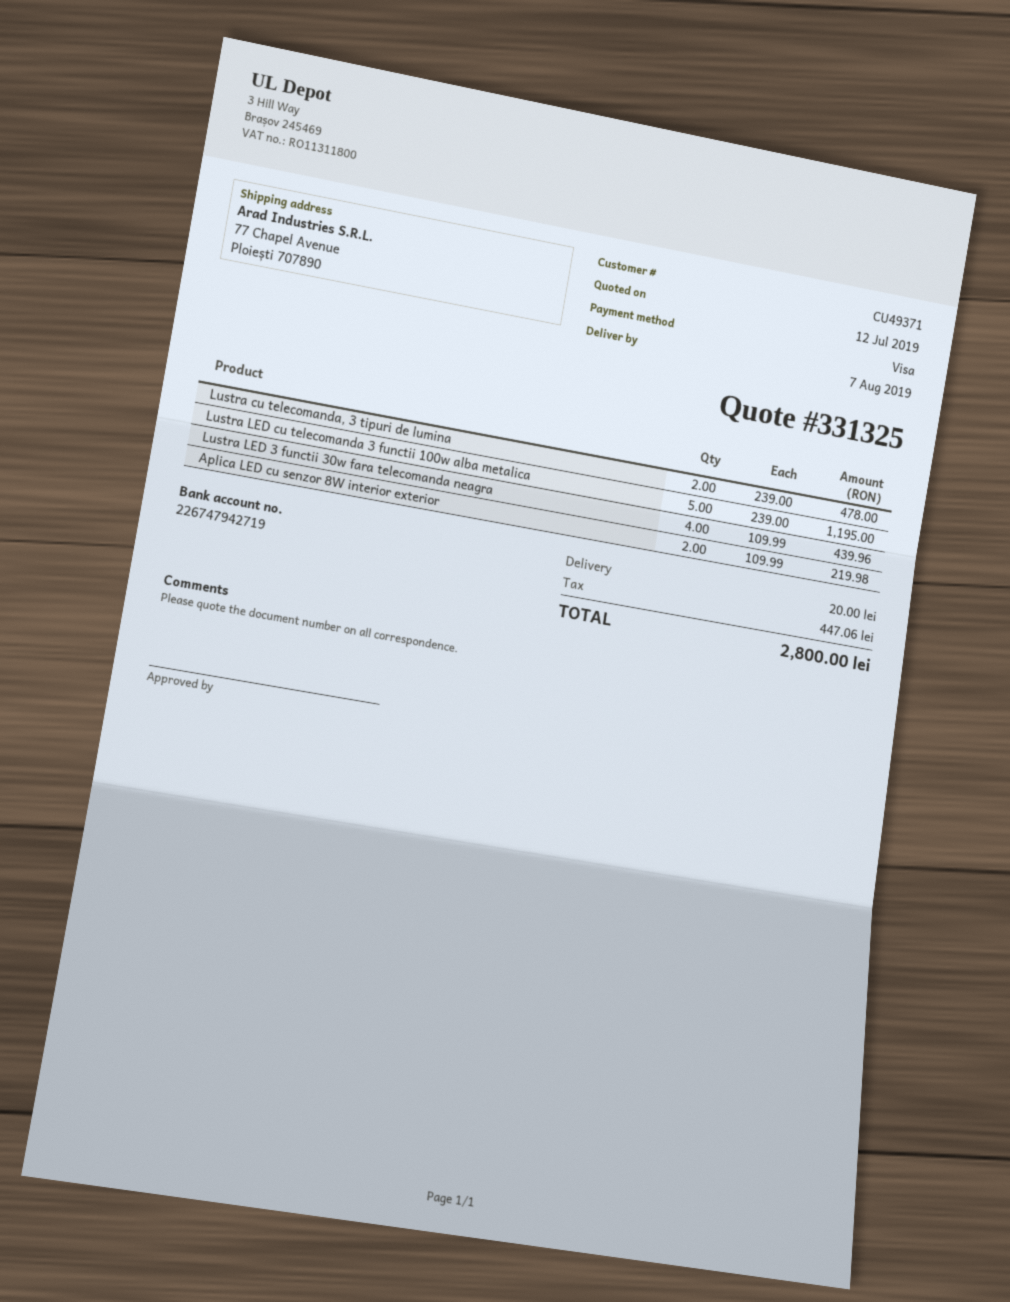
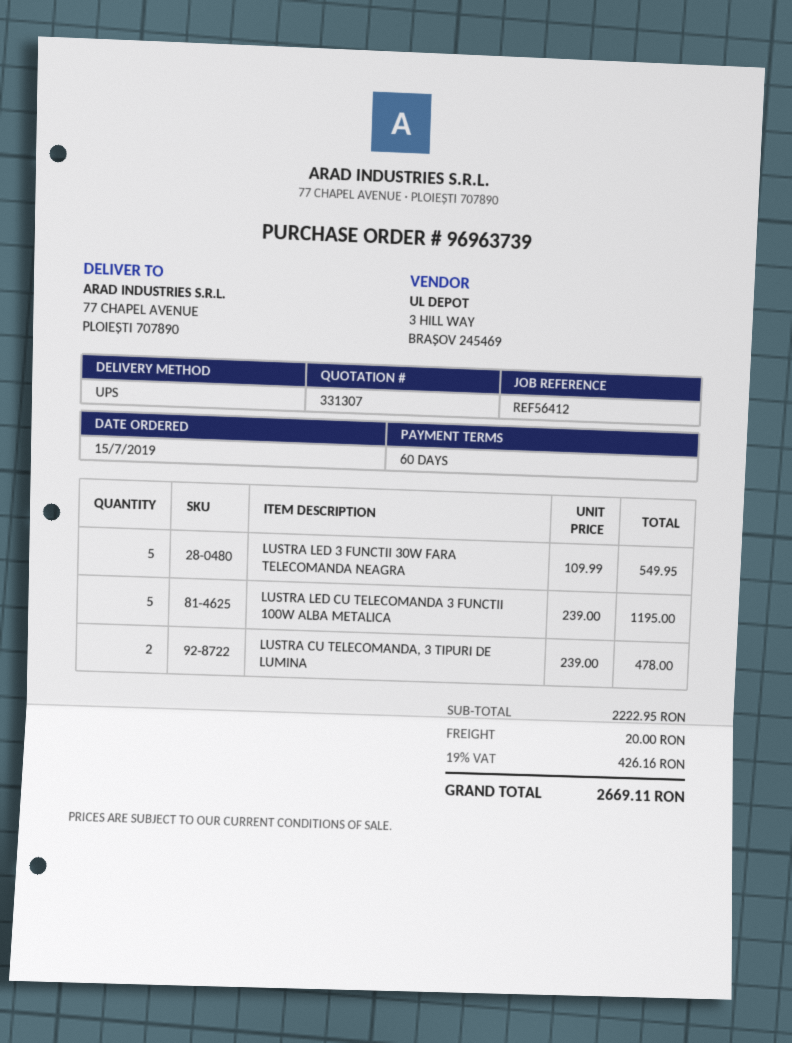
quote number: 331325 -> 331307
Lustra LED 3 functii 30w fara telecomanda neagra: 4 x 109.99 = 439.96 -> 5 x 109.99 = 549.95
Aplica LED cu senzor 8W interior exterior: 2 x 109.99 = 219.98 -> none
tax: 447.06 -> 426.16
total: 2800.00 -> 2669.11

